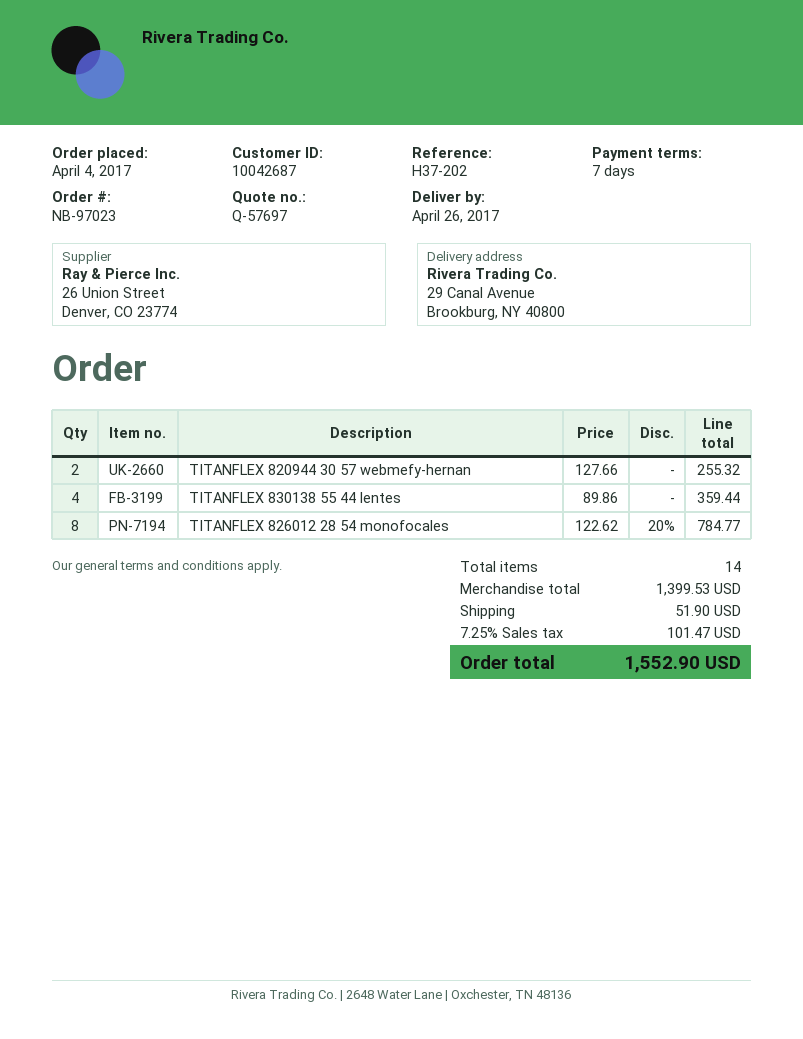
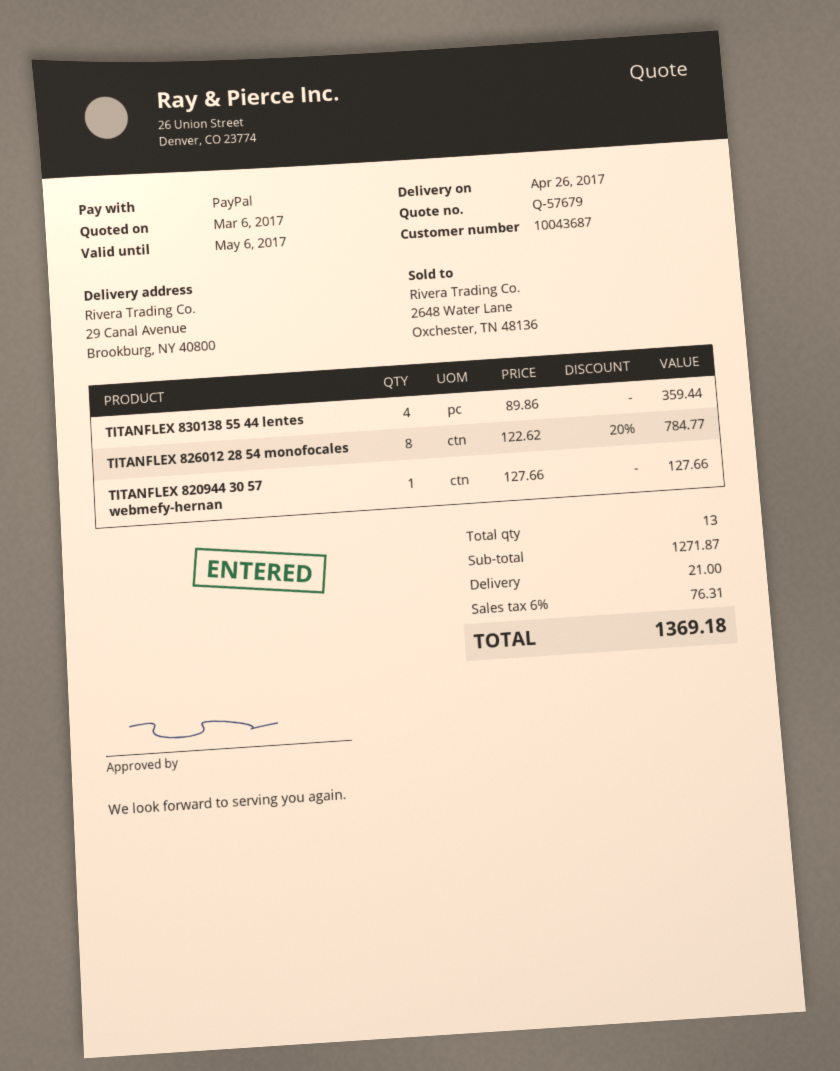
quote number: Q-57697 -> Q-57679
customer number: 10042687 -> 10043687
TITANFLEX 820944 30 57 webmefy-hernan: 2 x 127.66 = 255.32 -> 1 x 127.66 = 127.66
total quantity: 14 -> 13
subtotal: 1399.53 -> 1271.87
shipping: 51.90 -> 21.00
tax: 7.25% = 101.47 -> 6% = 76.31
total: 1552.90 -> 1369.18

